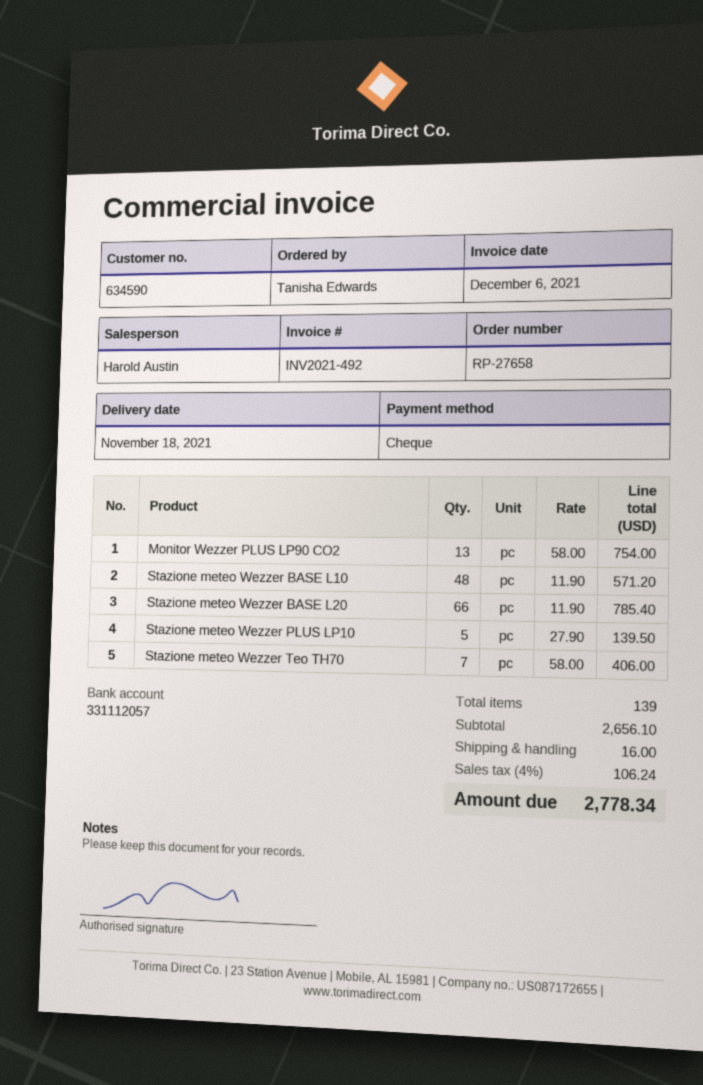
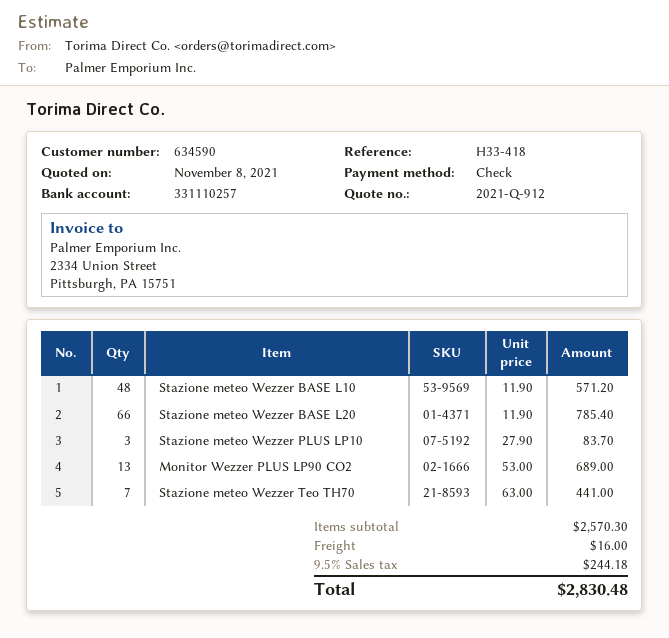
bank account: 331112057 -> 331110257
Monitor Wezzer PLUS LP90 CO2: 13 x 58.00 = 754.00 -> 13 x 53.00 = 689.00
Stazione meteo Wezzer PLUS LP10: 5 x 27.90 = 139.50 -> 3 x 27.90 = 83.70
Stazione meteo Wezzer Teo TH70: 7 x 58.00 = 406.00 -> 7 x 63.00 = 441.00
subtotal: 2656.10 -> 2570.30
tax: 4% = 106.24 -> 9.5% = 244.18
total: 2778.34 -> 2830.48

